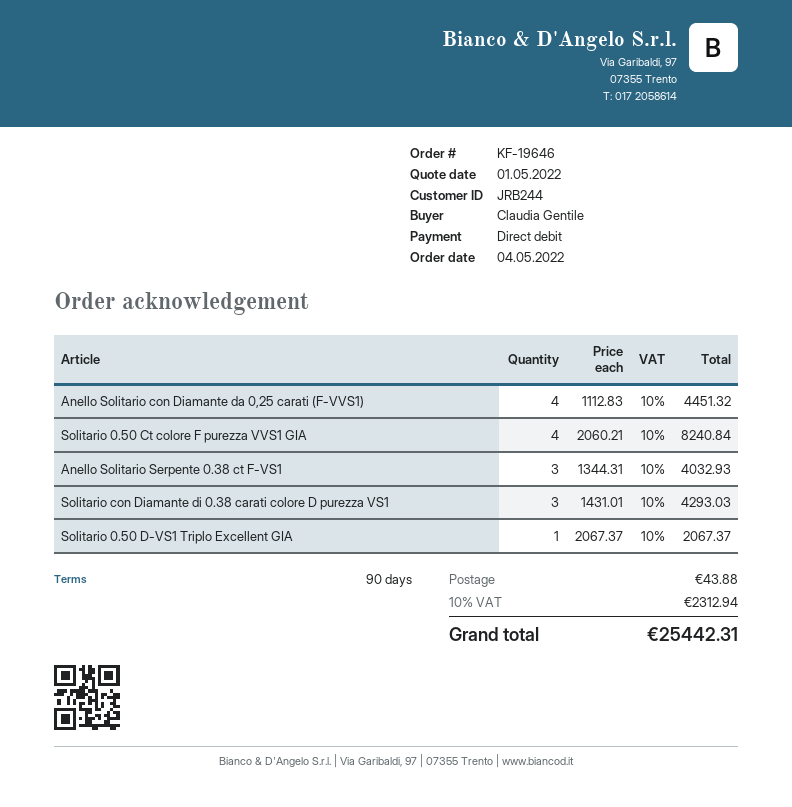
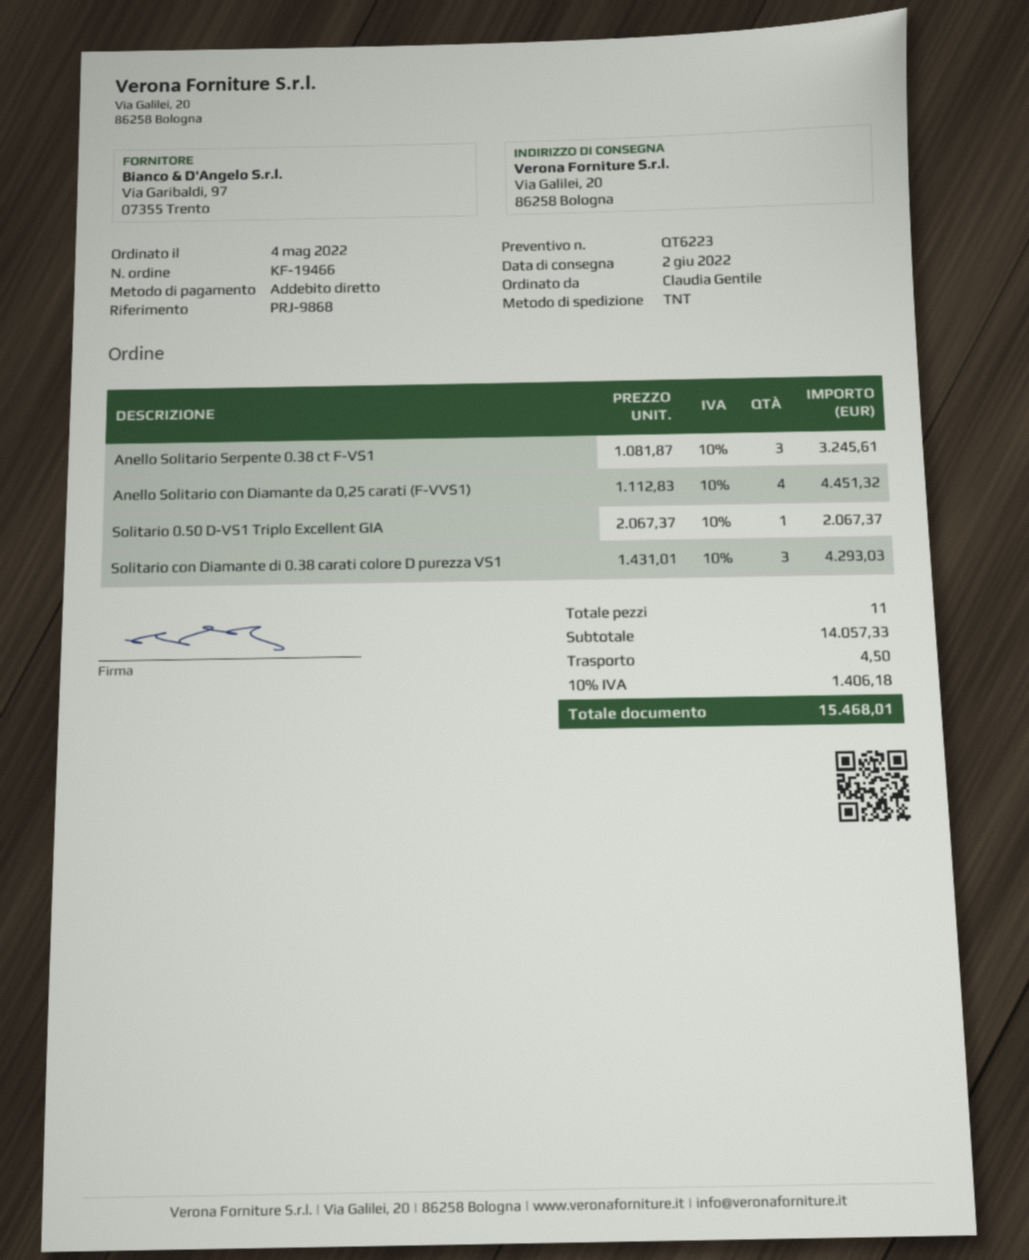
order number: KF-19646 -> KF-19466
Solitario 0.50 Ct colore F purezza VVS1 GIA: 4 x 2060.21 = 8240.84 -> none
Anello Solitario Serpente 0.38 ct F-VS1: 3 x 1344.31 = 4032.93 -> 3 x 1081.87 = 3245.61
shipping: 43.88 -> 4.50
tax: 10% = 2312.94 -> 10% = 1406.18
total: 25442.31 -> 15468.01

